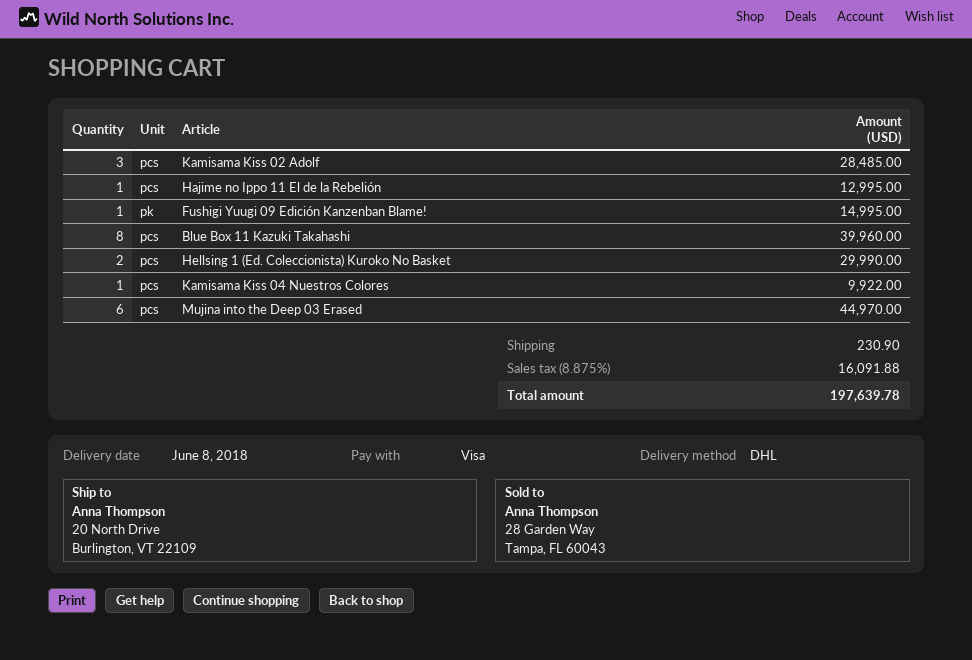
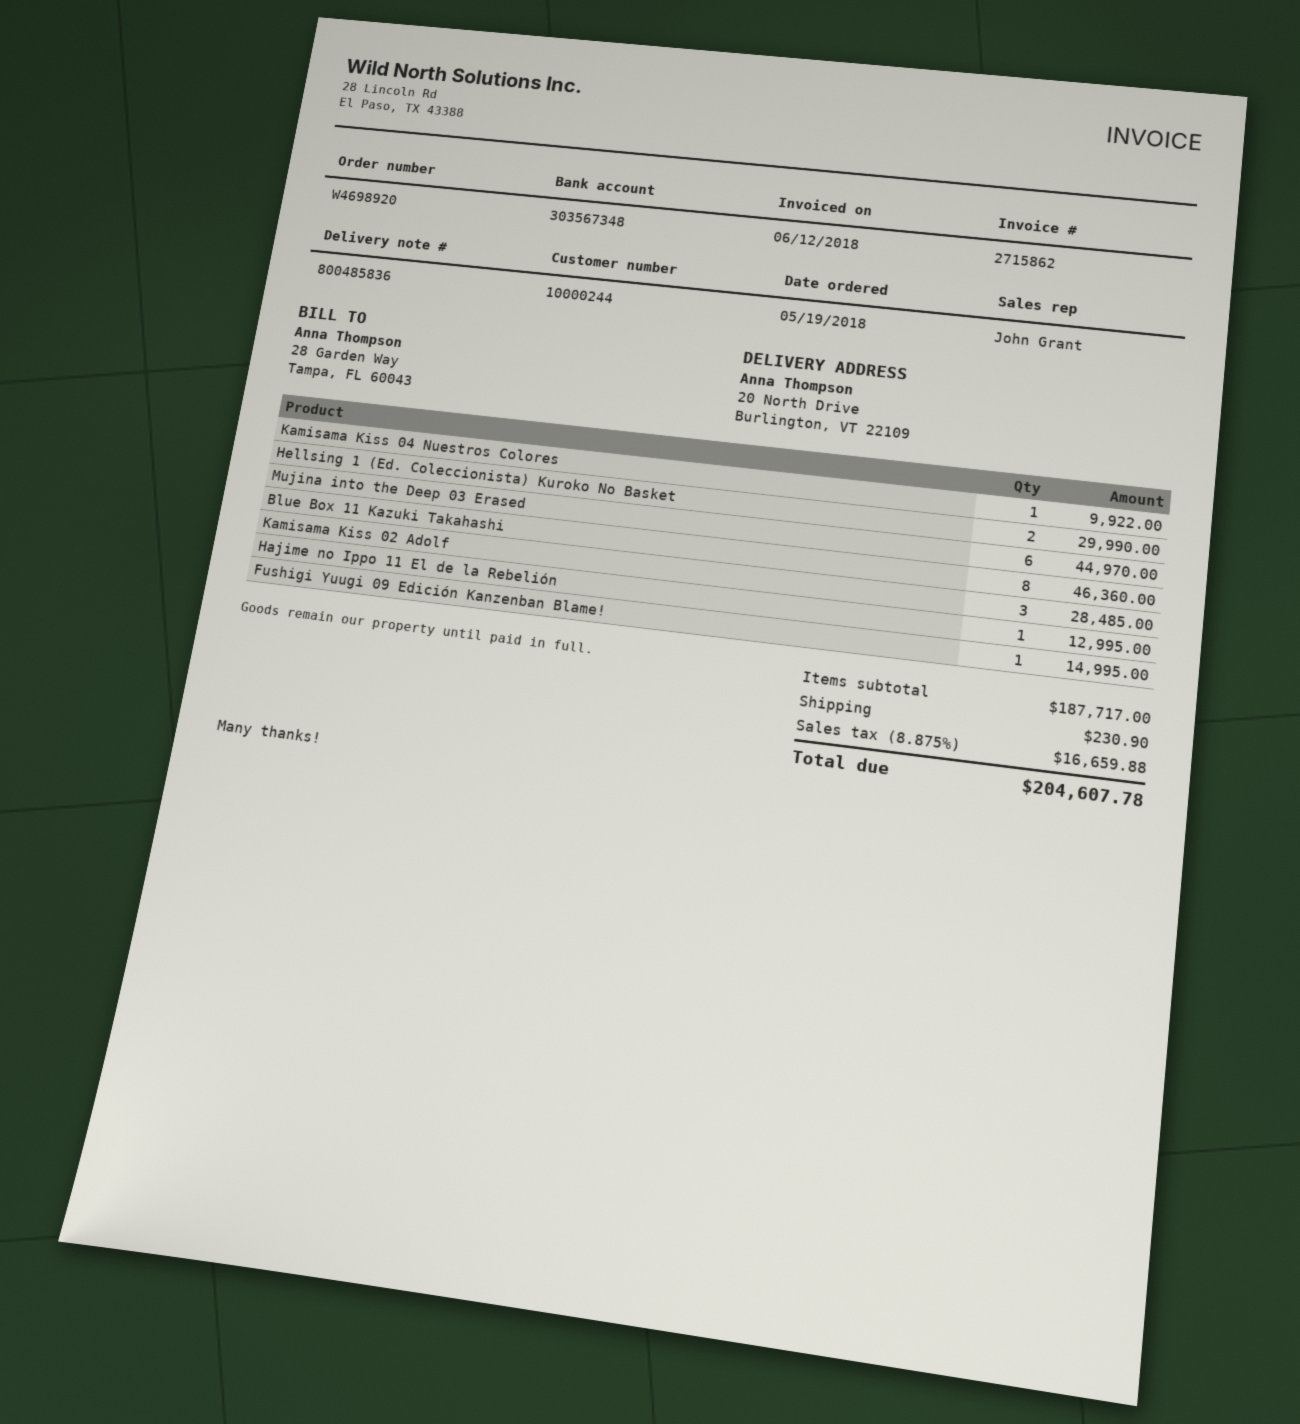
Blue Box 11 Kazuki Takahashi: 8 for 39960.00 -> 8 for 46360.00
tax: 8.875% = 16091.88 -> 8.875% = 16659.88
total: 197639.78 -> 204607.78

